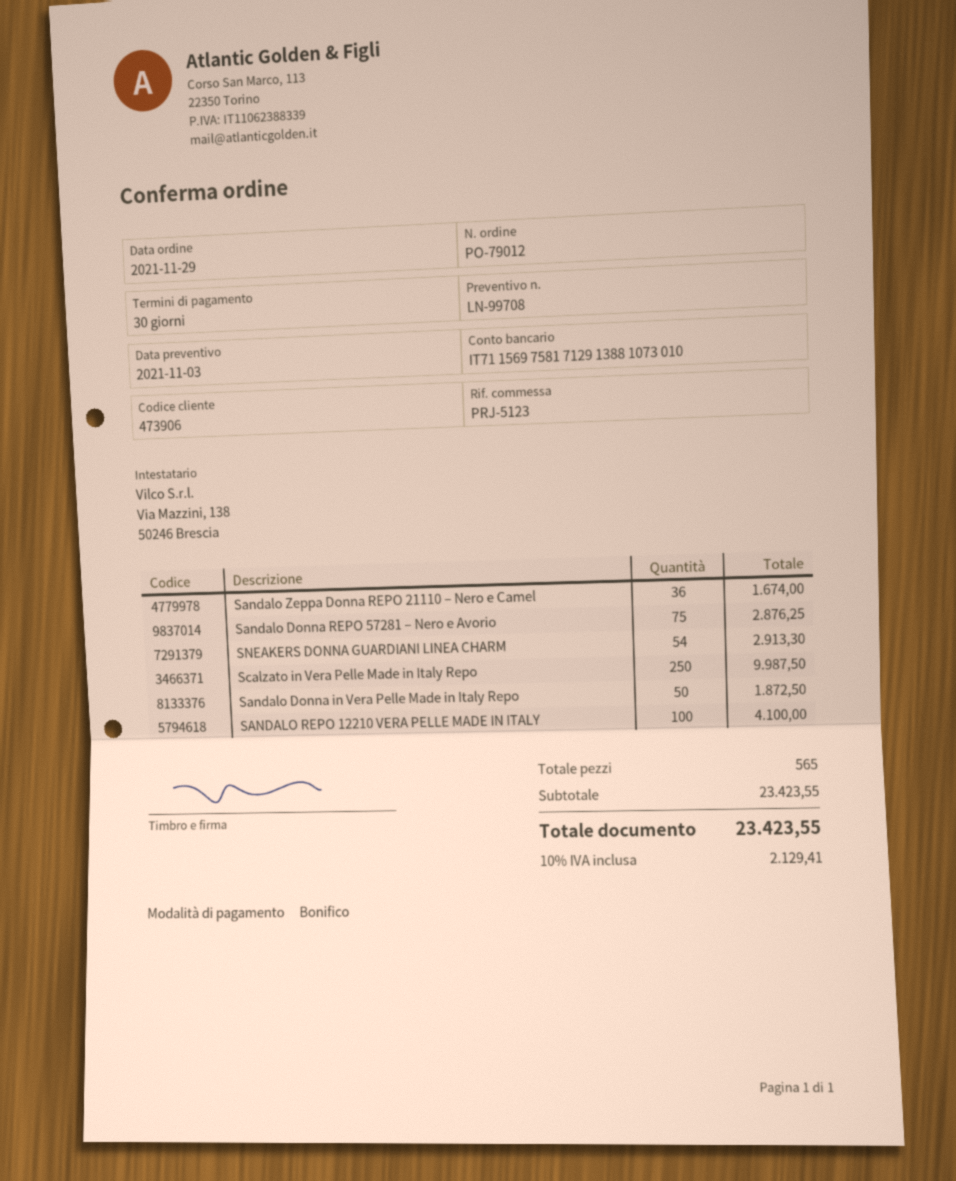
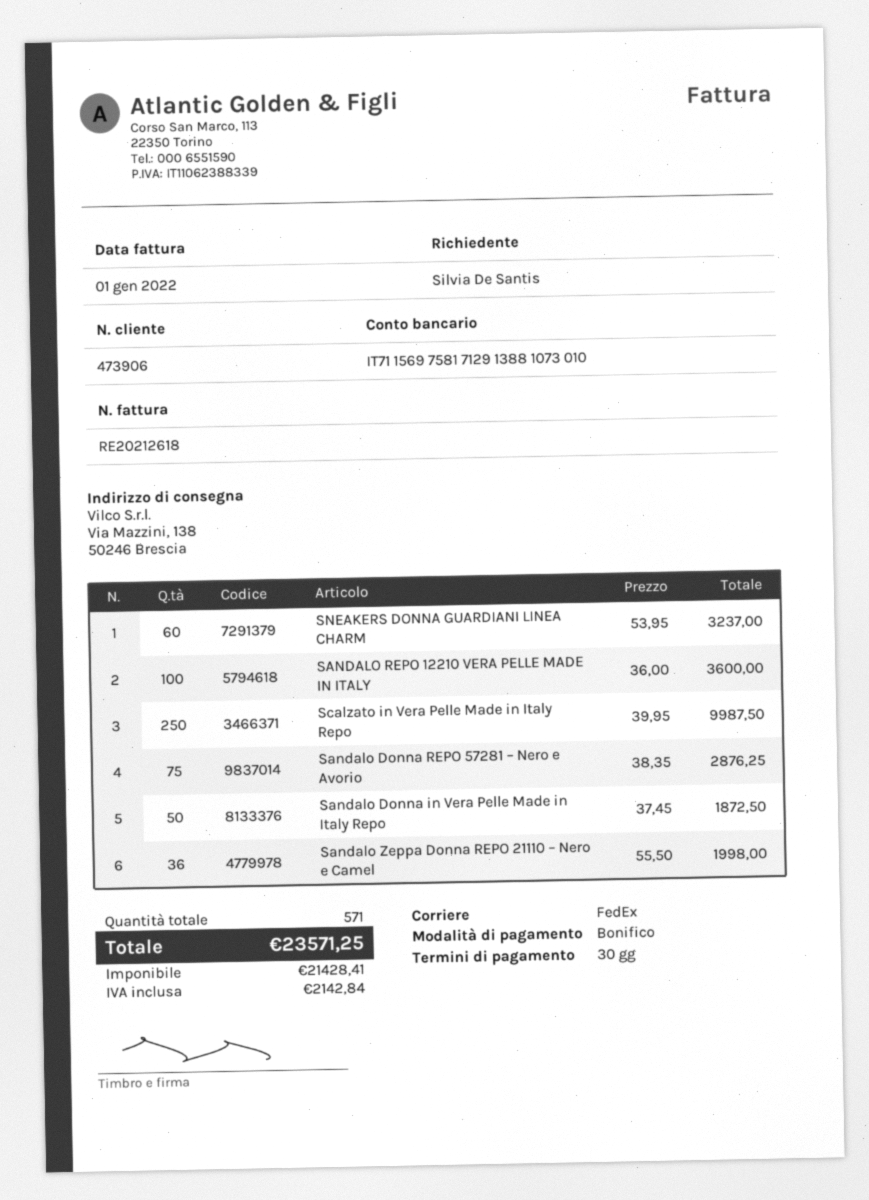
Sandalo Zeppa Donna REPO 21110 – Nero e Camel: 36 for 1674.00 -> 36 for 1998.00
SNEAKERS DONNA GUARDIANI LINEA CHARM: 54 for 2913.30 -> 60 for 3237.00
SANDALO REPO 12210 VERA PELLE MADE IN ITALY: 100 for 4100.00 -> 100 for 3600.00
total quantity: 565 -> 571
tax: 2129.41 -> 2142.84
total: 23423.55 -> 23571.25

